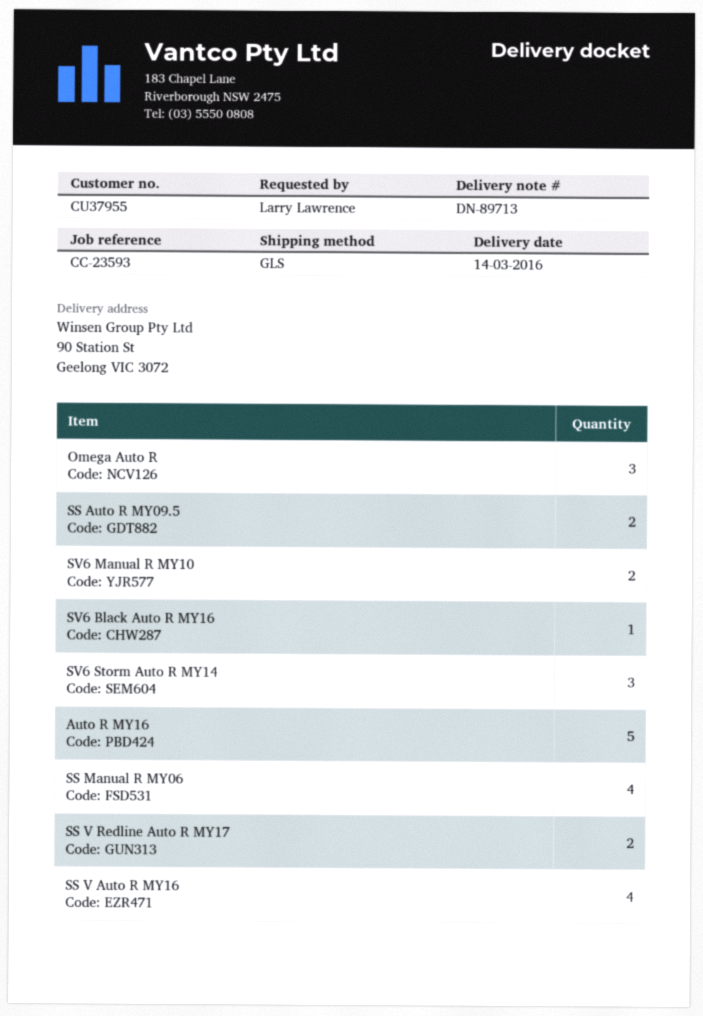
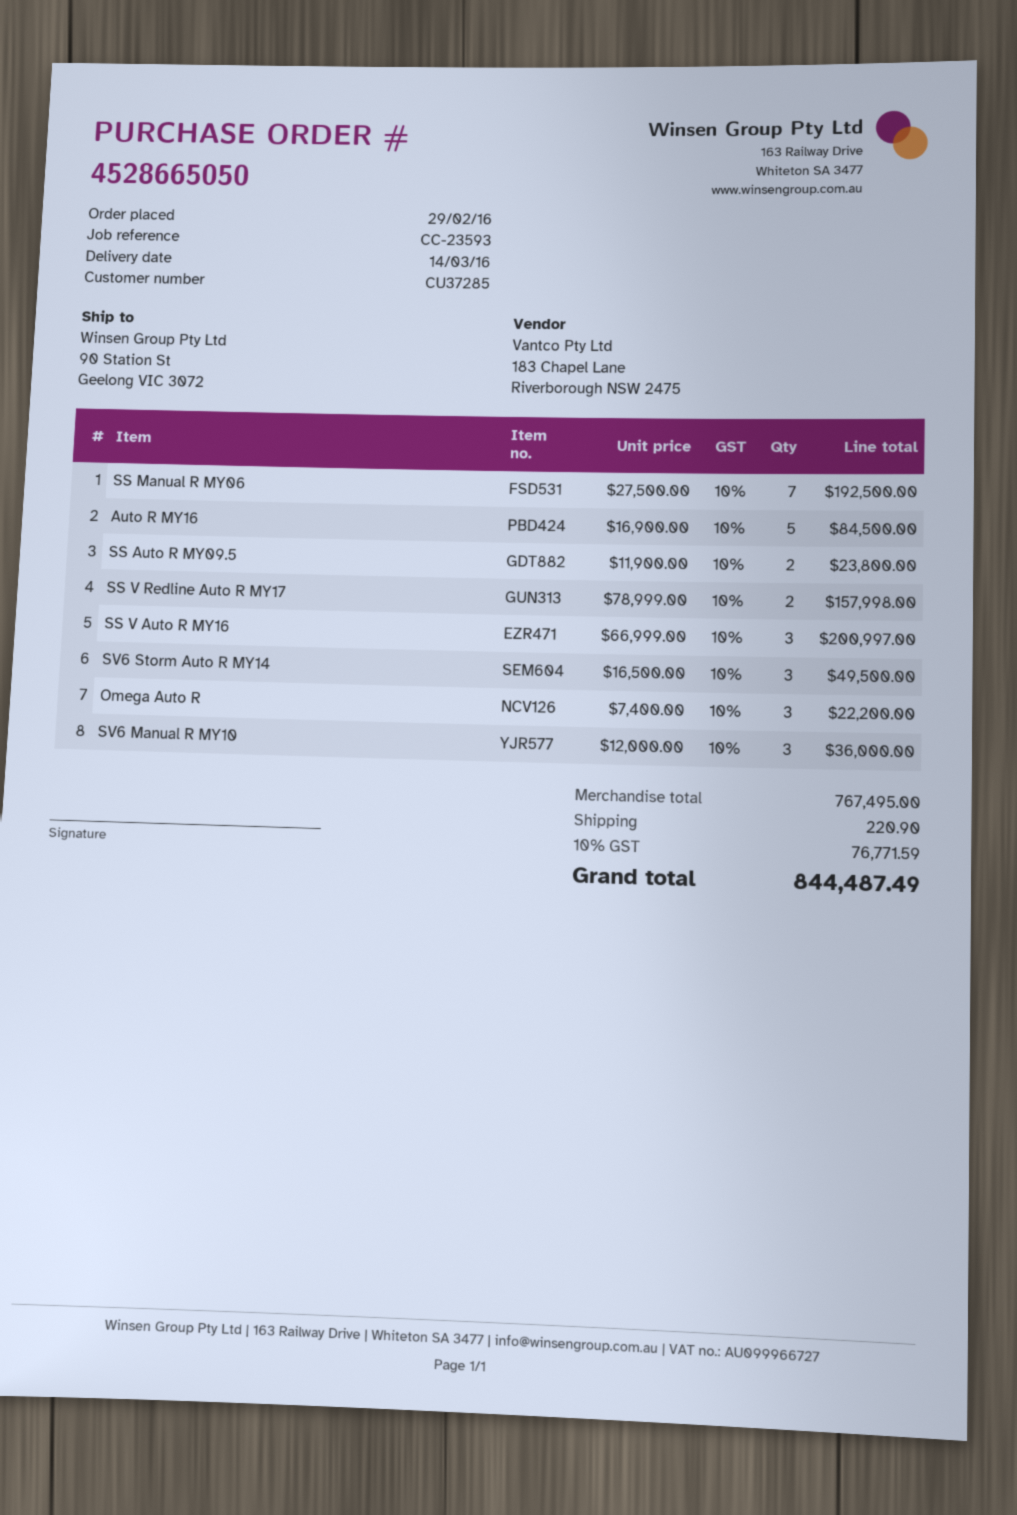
customer number: CU37955 -> CU37285
SV6 Manual R MY10: 2 -> 3
SV6 Black Auto R MY16: 1 -> none
SS Manual R MY06: 4 -> 7
SS V Auto R MY16: 4 -> 3

